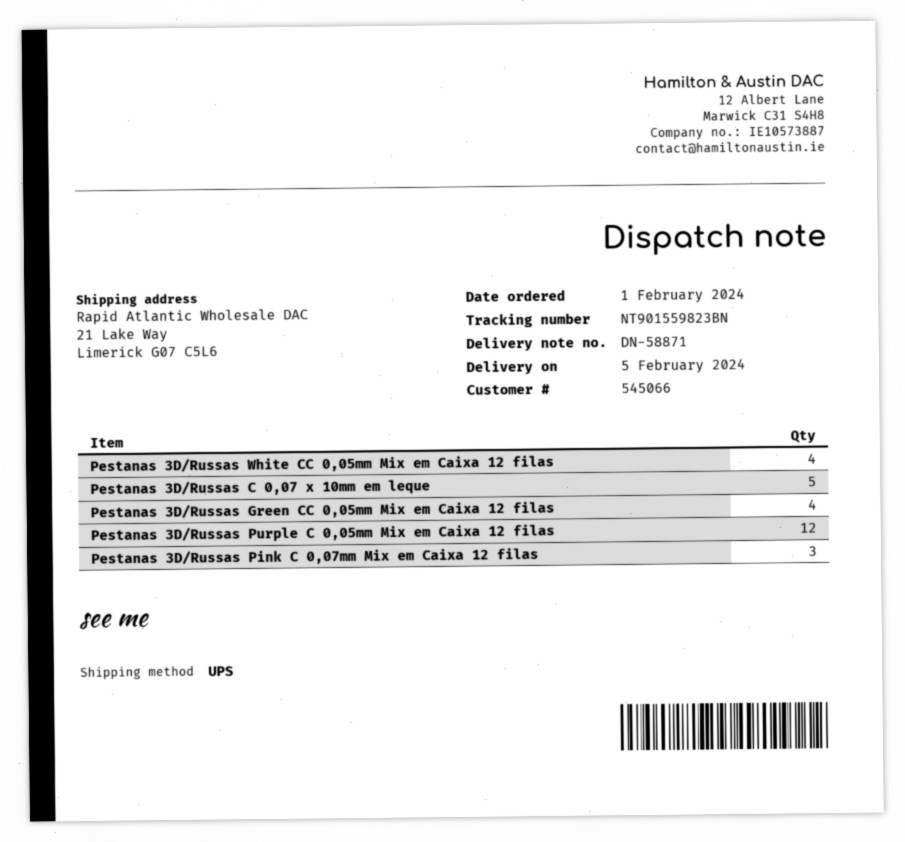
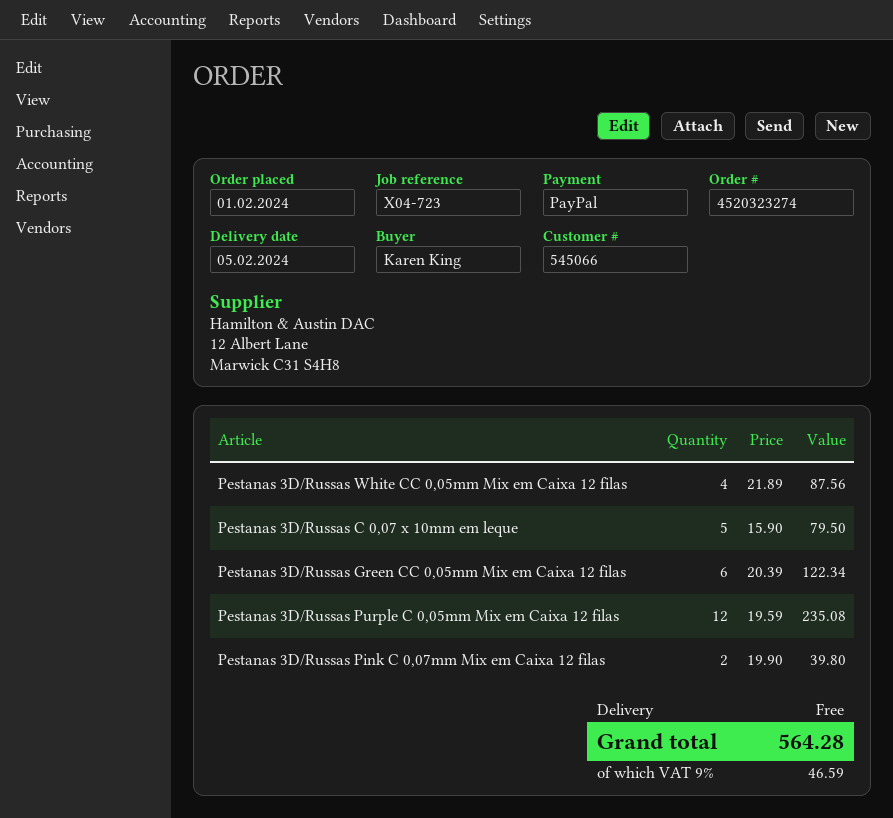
Pestanas 3D/Russas Green CC 0,05mm Mix em Caixa 12 filas: 4 -> 6
Pestanas 3D/Russas Pink C 0,07mm Mix em Caixa 12 filas: 3 -> 2

